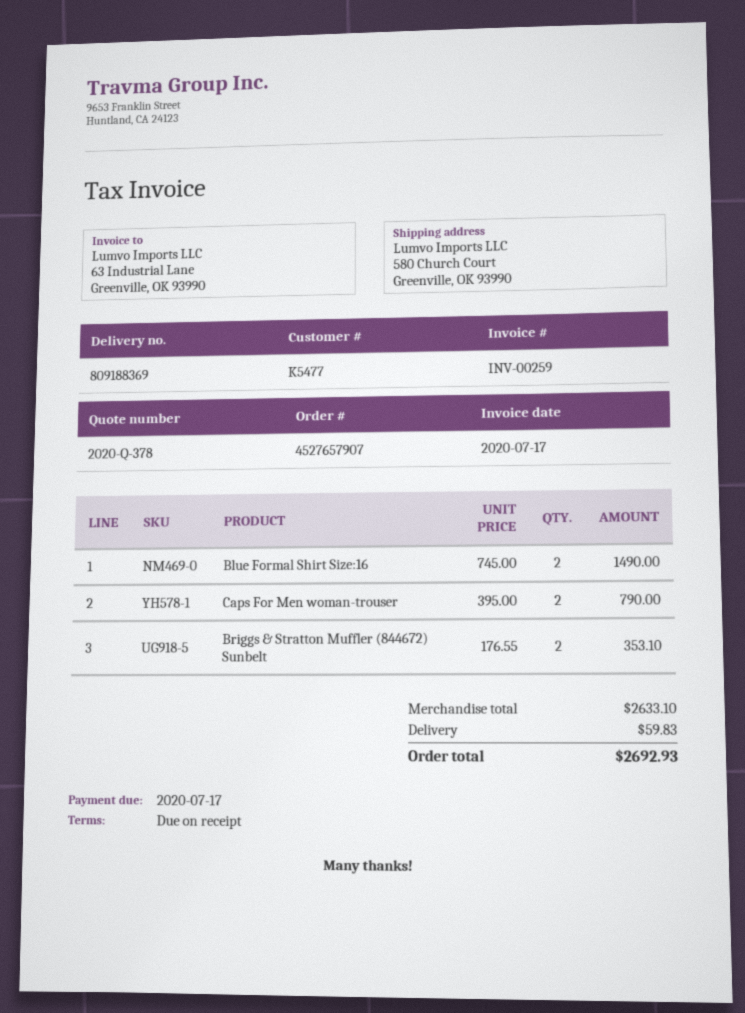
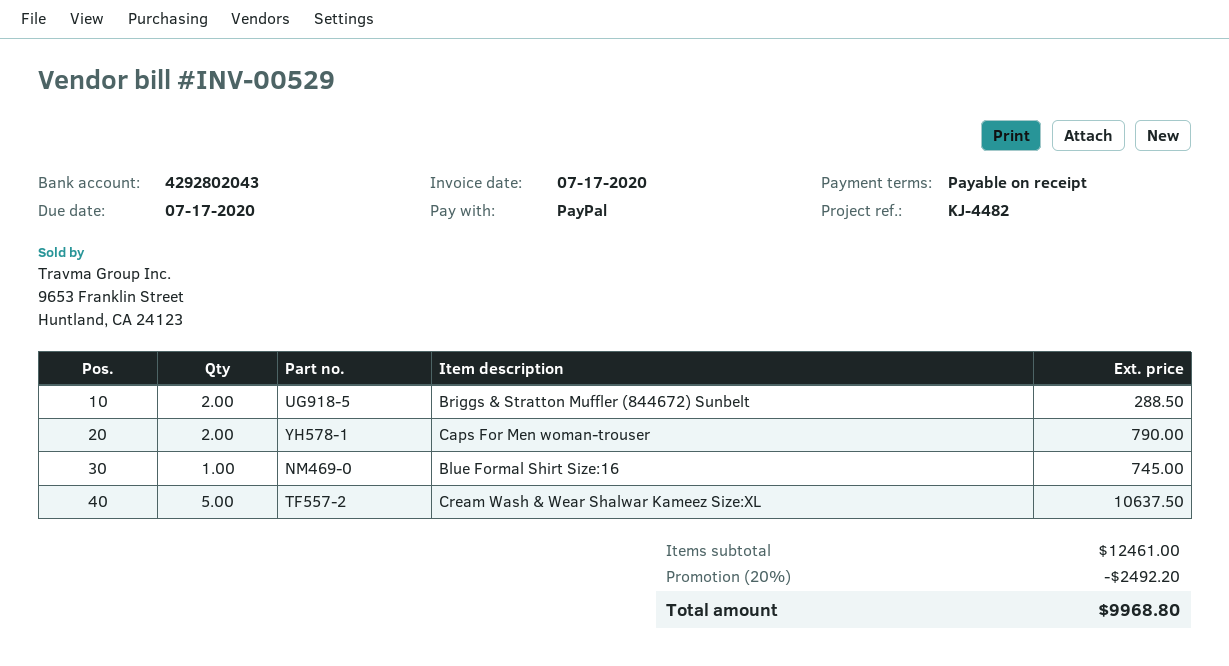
invoice number: INV-00259 -> INV-00529
Blue Formal Shirt Size:16: 2 for 1490.00 -> 1 for 745.00
Briggs & Stratton Muffler (844672) Sunbelt: 2 for 353.10 -> 2 for 288.50
Cream Wash & Wear Shalwar Kameez Size:XL: none -> 5 for 10637.50
subtotal: 2633.10 -> 12461.00
discount: none -> 20% = 2492.20
shipping: 59.83 -> none
total: 2692.93 -> 9968.80

